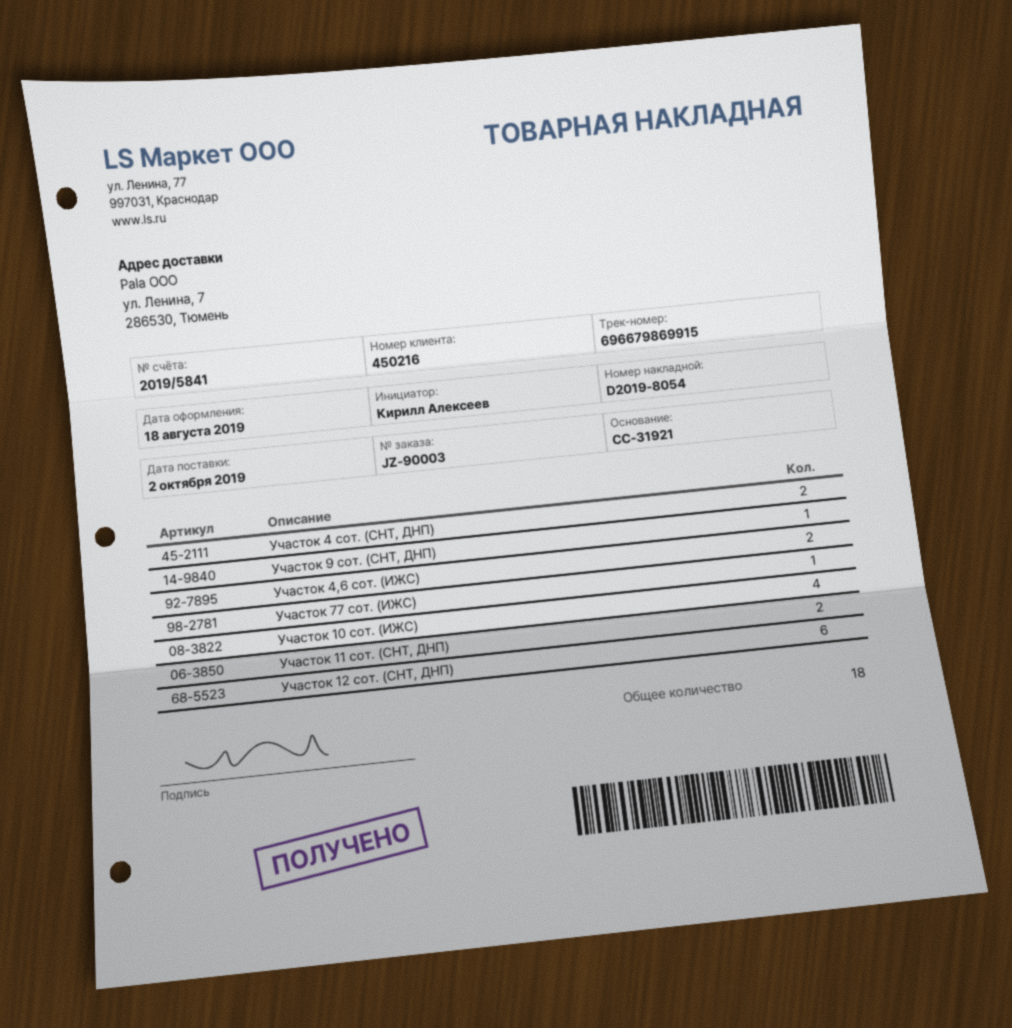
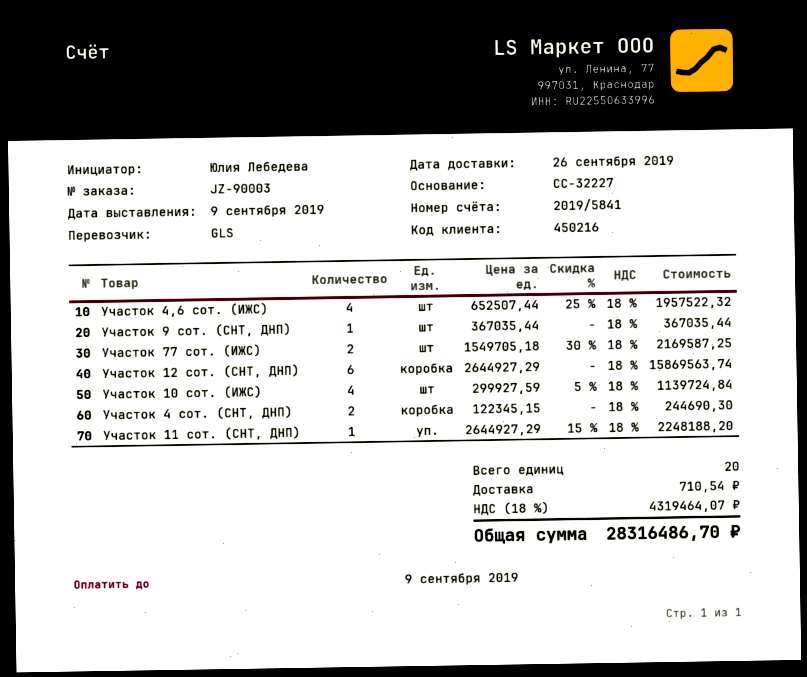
delivery date: 2019-10-02 -> 2019-09-26
reference: CC-31921 -> CC-32227
ordered by: Кирилл Алексеев -> Юлия Лебедева
Участок 4,6 сот. (ИЖС): 2 -> 4
Участок 77 сот. (ИЖС): 1 -> 2
Участок 11 сот. (СНТ, ДНП): 2 -> 1
total quantity: 18 -> 20

